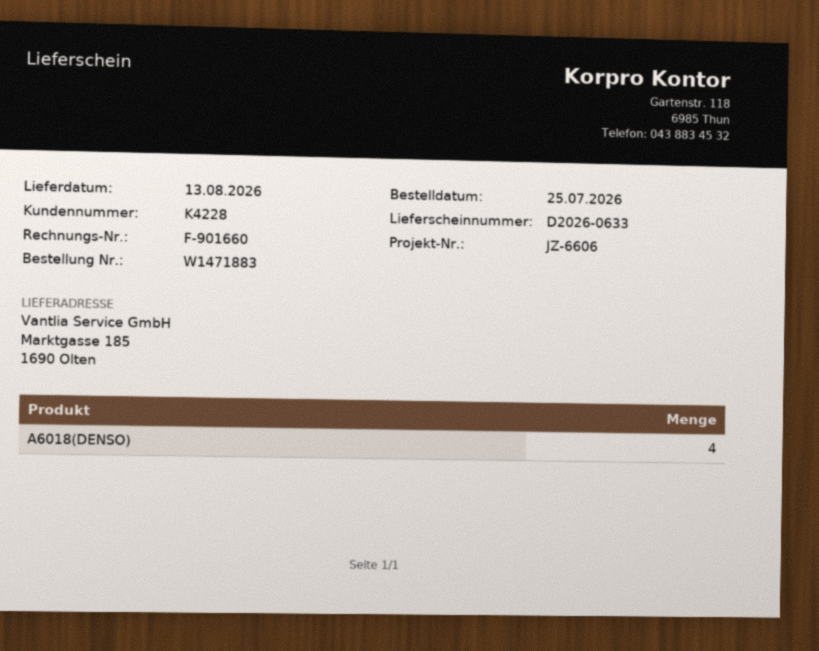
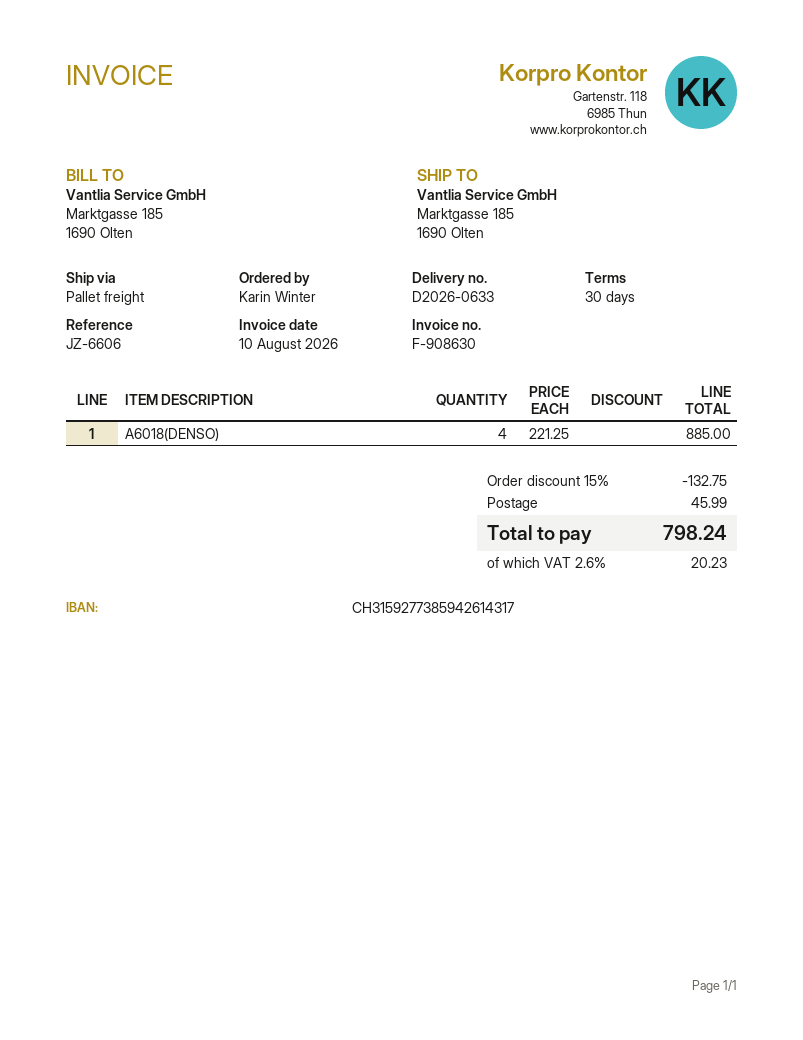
invoice number: F-901660 -> F-908630

